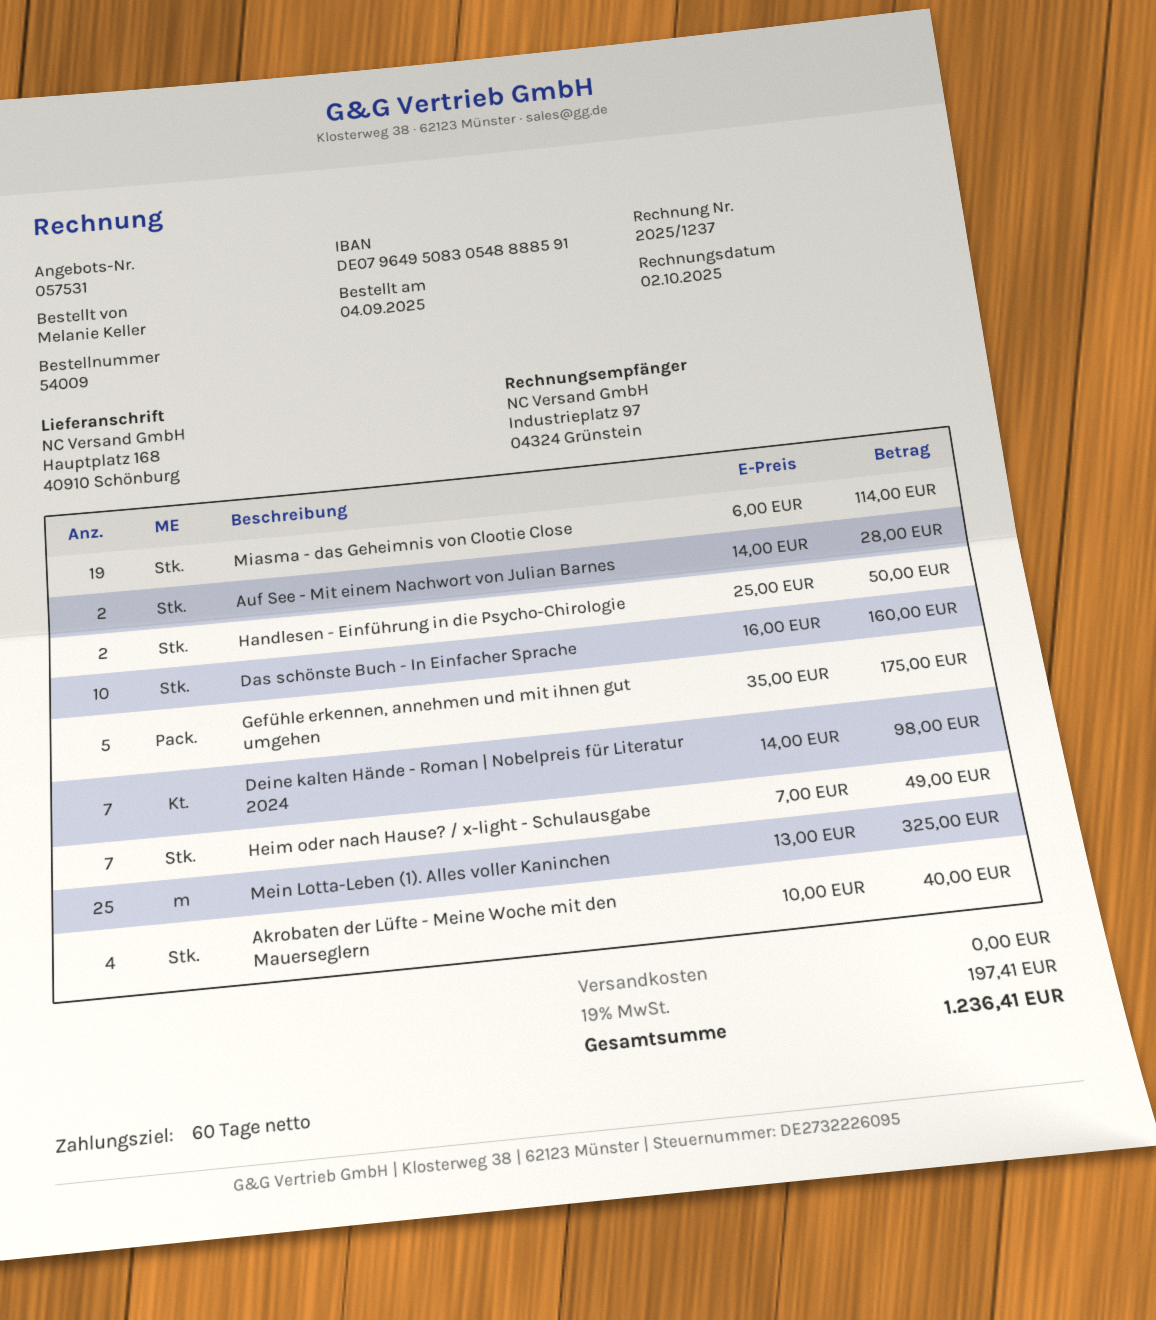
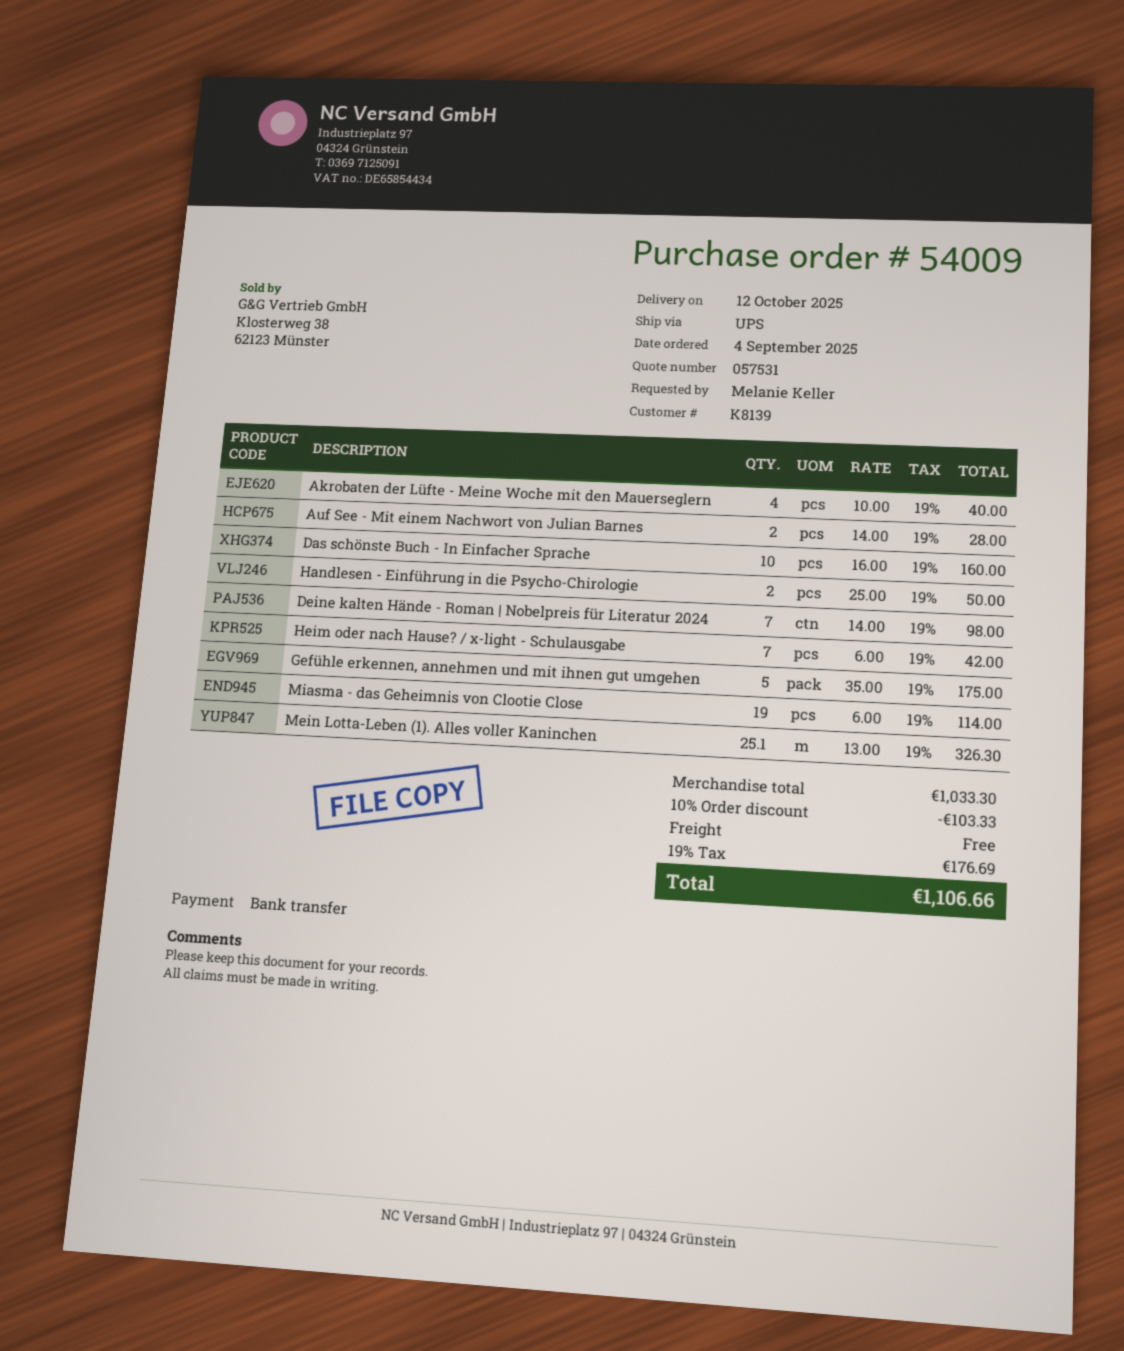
Heim oder nach Hause? / x-light - Schulausgabe: 7 x 7.00 = 49.00 -> 7 x 6.00 = 42.00
Mein Lotta-Leben (1). Alles voller Kaninchen: 25 x 13.00 = 325.00 -> 25.1 x 13.00 = 326.30
discount: none -> 10% = 103.33
tax: 19% = 197.41 -> 19% = 176.69
total: 1236.41 -> 1106.66

